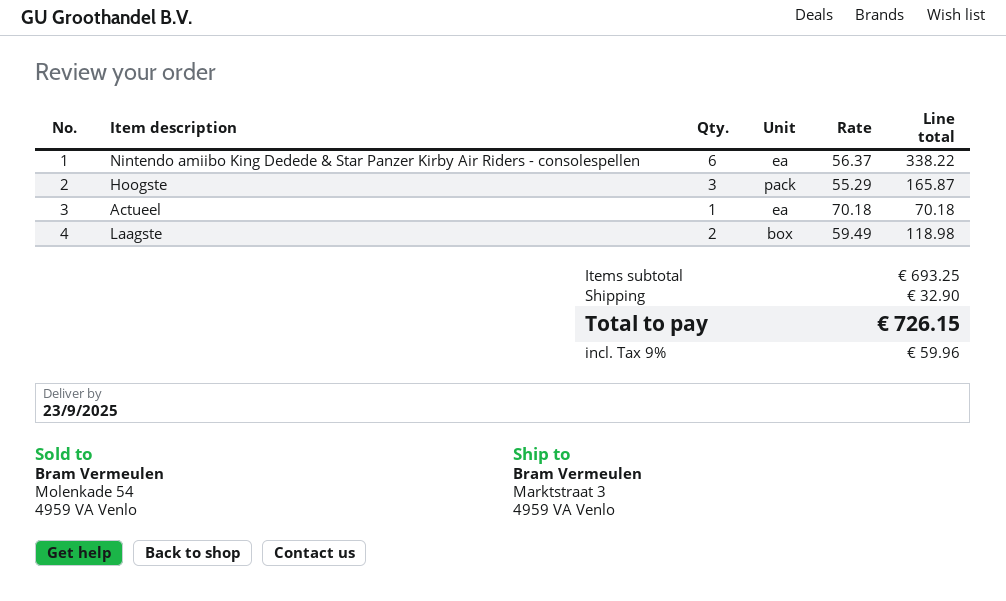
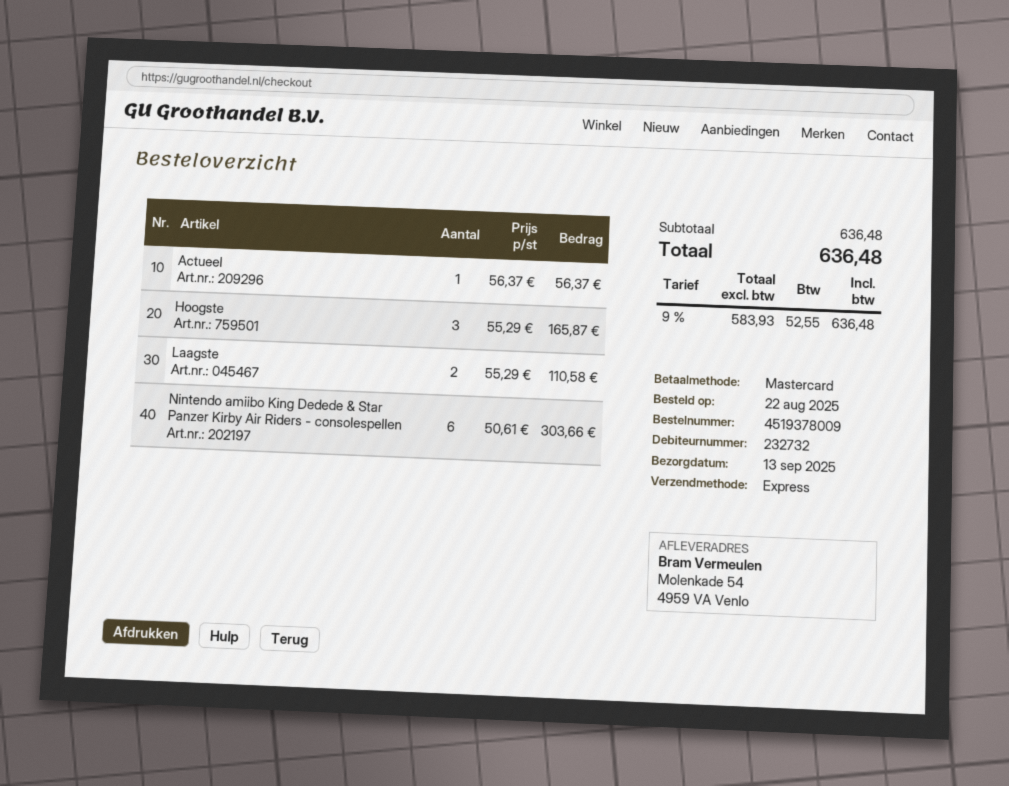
delivery date: 2025-09-23 -> 2025-09-13
ship to: Marktstraat 3, 4959 VA Venlo -> Molenkade 54, 4959 VA Venlo
Nintendo amiibo King Dedede & Star Panzer Kirby Air Riders - consolespellen: 6 x 56.37 = 338.22 -> 6 x 50.61 = 303.66
Actueel: 1 x 70.18 = 70.18 -> 1 x 56.37 = 56.37
Laagste: 2 x 59.49 = 118.98 -> 2 x 55.29 = 110.58
subtotal: 693.25 -> 636.48
shipping: 32.90 -> none
tax: 9% = 59.96 -> 9% = 52.55
total: 726.15 -> 636.48

